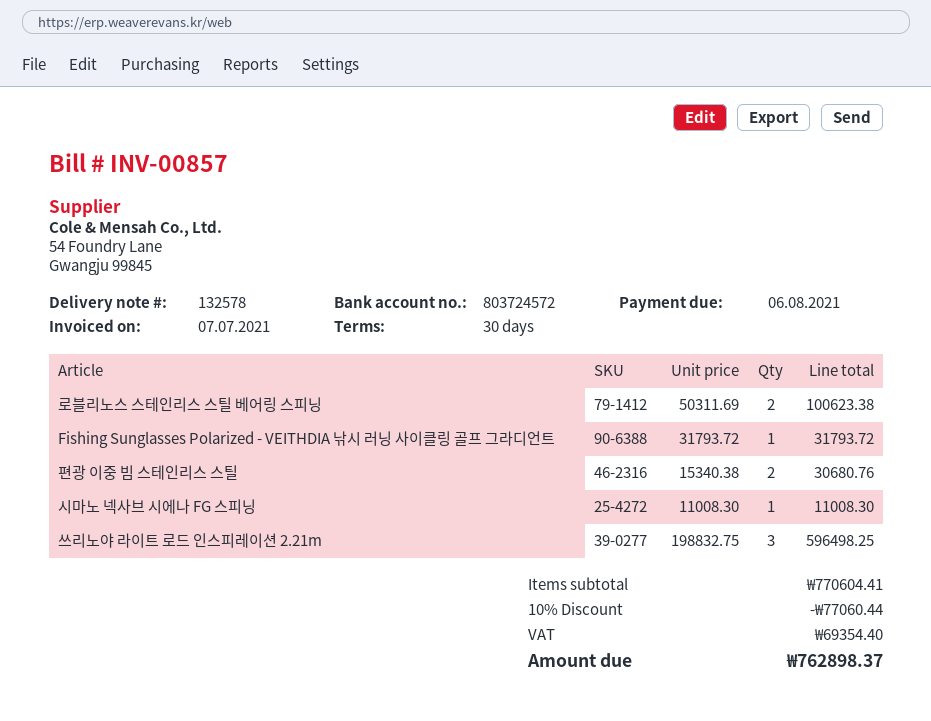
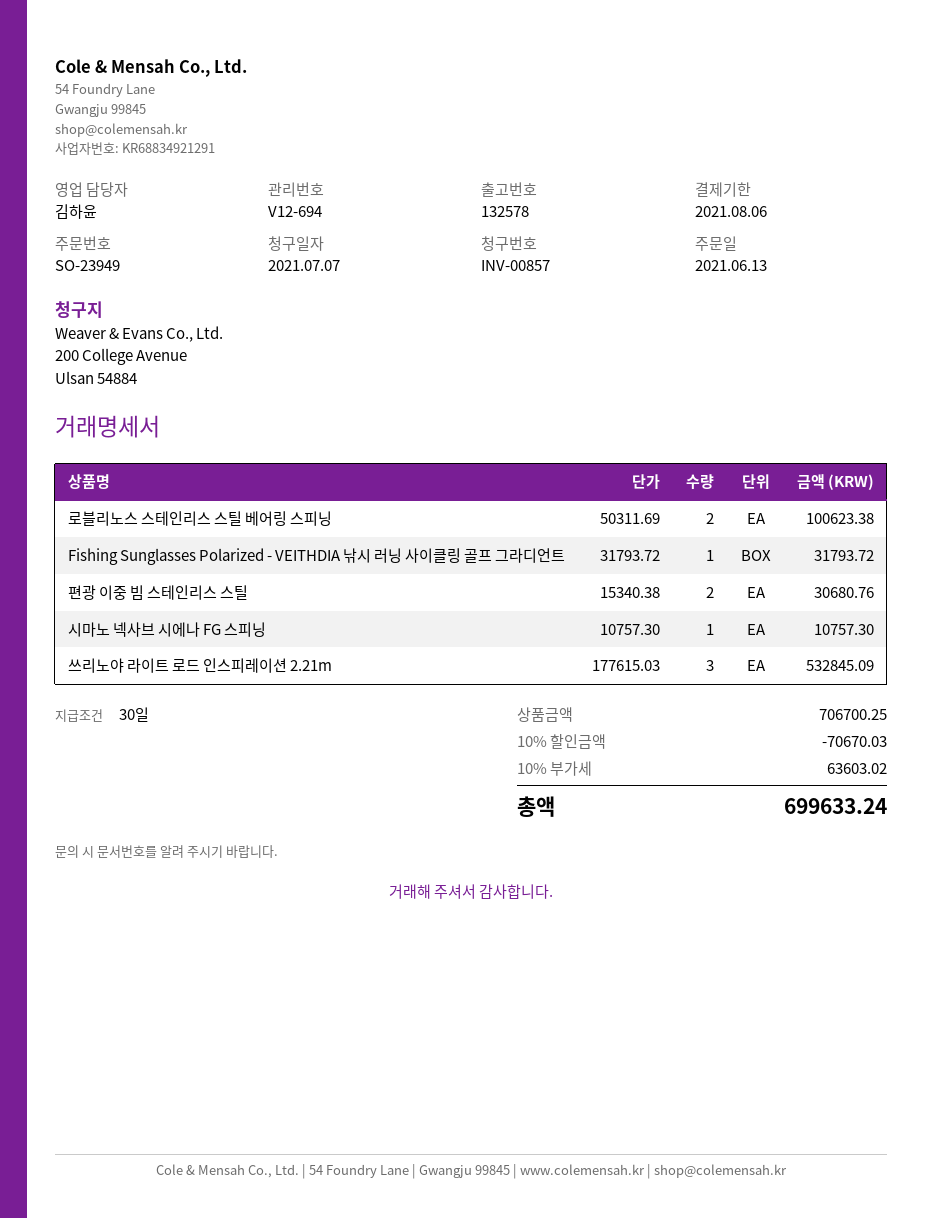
시마노 넥사브 시에나 FG 스피닝: 1 x 11008.30 = 11008.30 -> 1 x 10757.30 = 10757.30
쓰리노야 라이트 로드 인스피레이션 2.21m: 3 x 198832.75 = 596498.25 -> 3 x 177615.03 = 532845.09
subtotal: 770604.41 -> 706700.25
discount: 10% = 77060.44 -> 10% = 70670.03
tax: 69354.40 -> 63603.02
total: 762898.37 -> 699633.24

